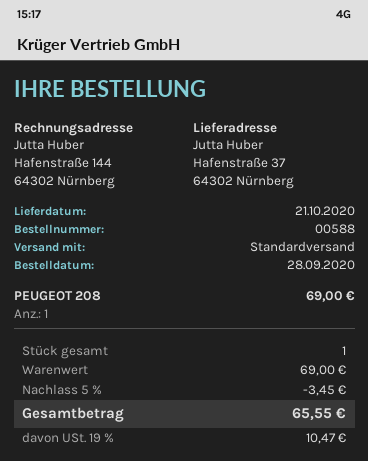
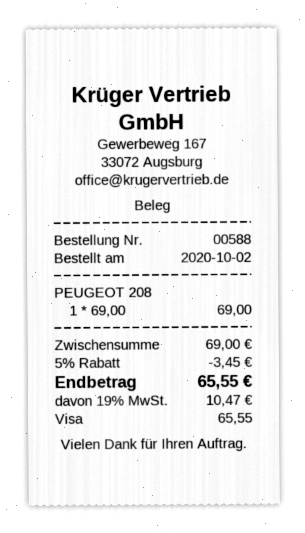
order date: 2020-09-28 -> 2020-10-02

